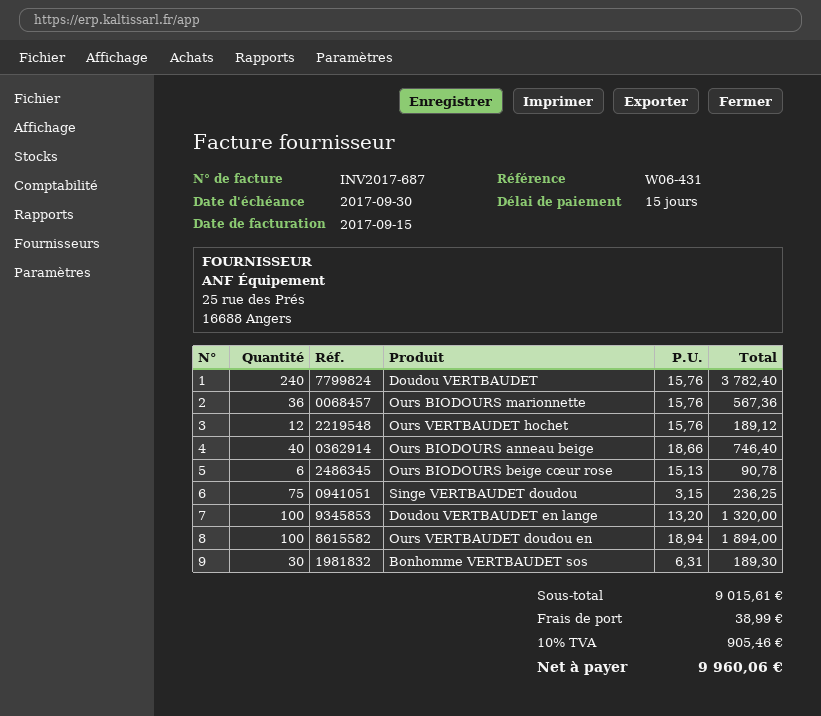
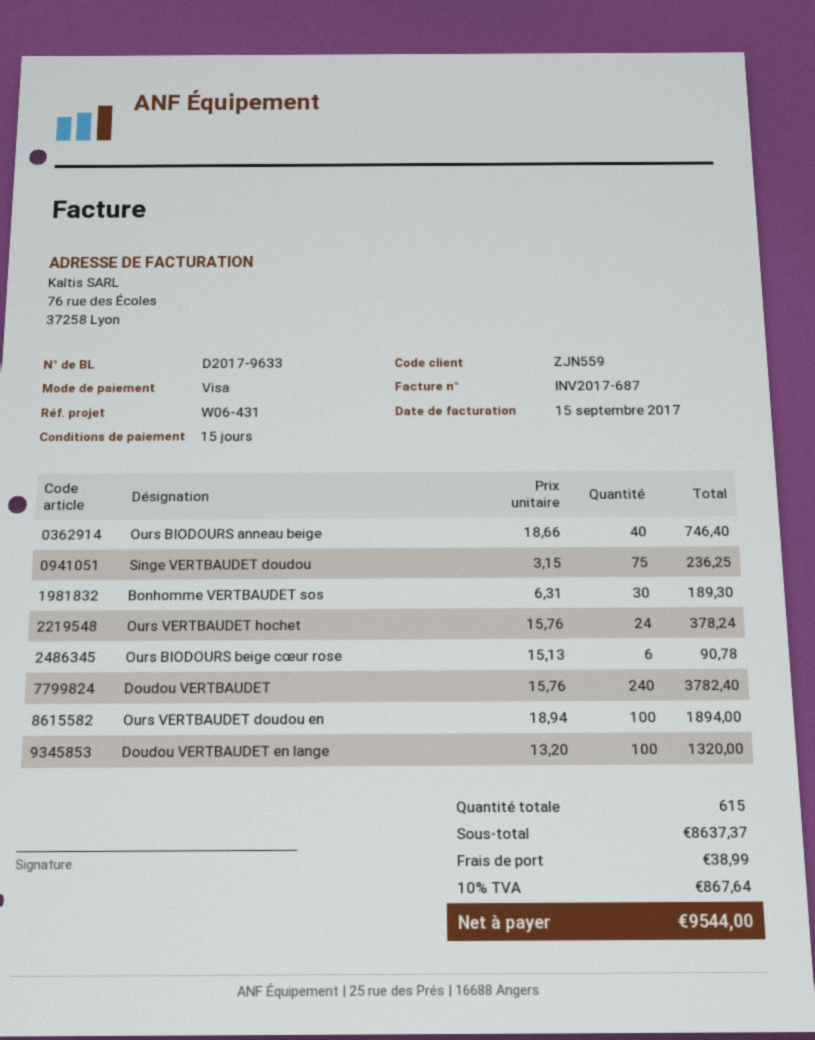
Ours BIODOURS marionnette: 36 x 15.76 = 567.36 -> none
Ours VERTBAUDET hochet: 12 x 15.76 = 189.12 -> 24 x 15.76 = 378.24
subtotal: 9015.61 -> 8637.37
tax: 10% = 905.46 -> 10% = 867.64
total: 9960.06 -> 9544.00

